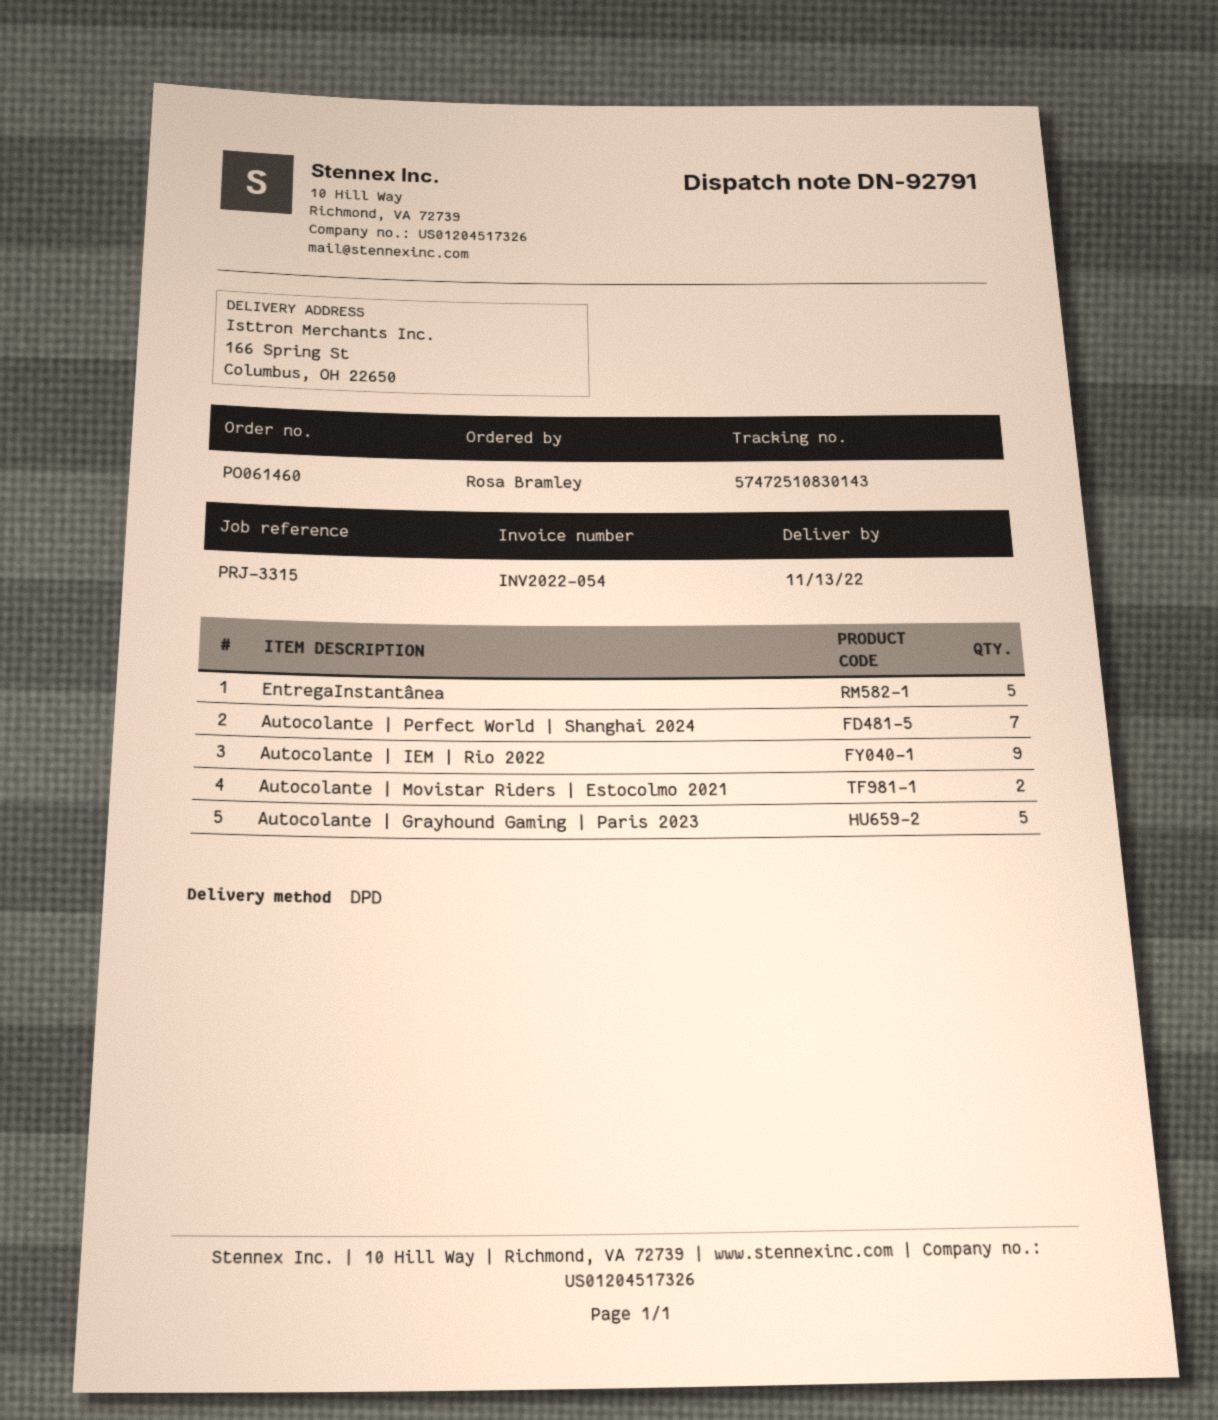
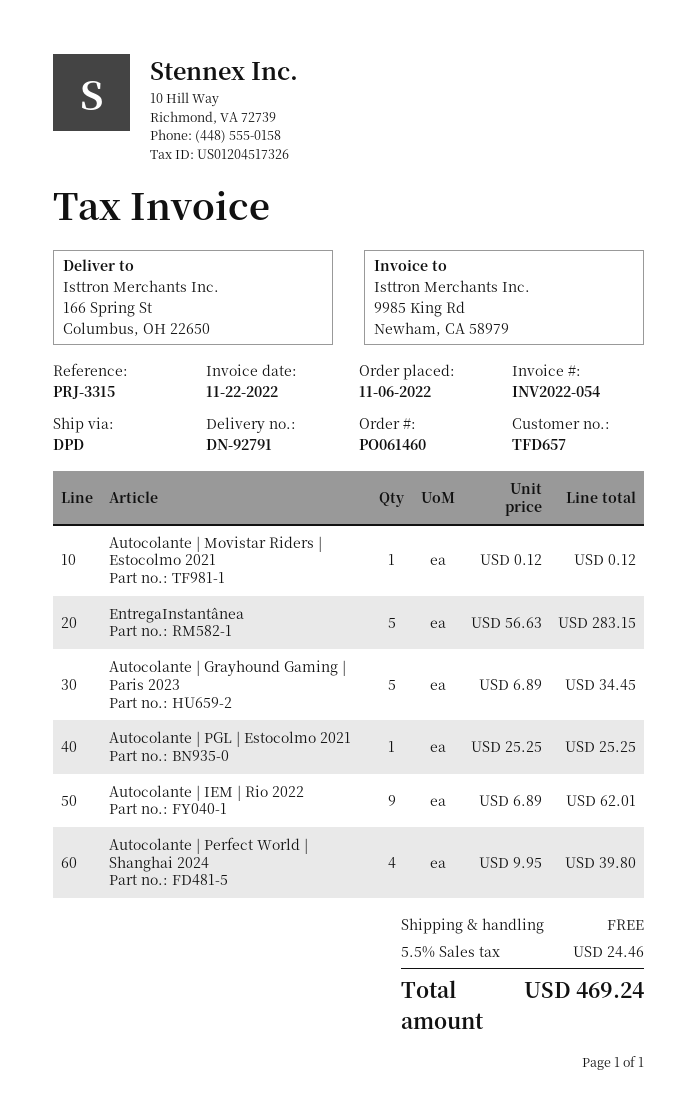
Autocolante | Perfect World | Shanghai 2024: 7 -> 4
Autocolante | Movistar Riders | Estocolmo 2021: 2 -> 1
Autocolante | PGL | Estocolmo 2021: none -> 1

